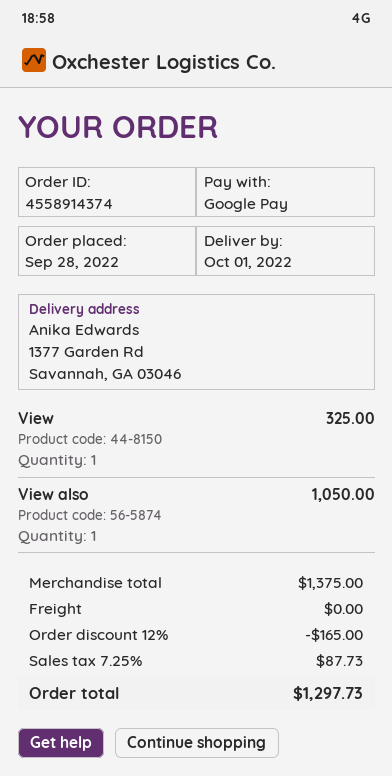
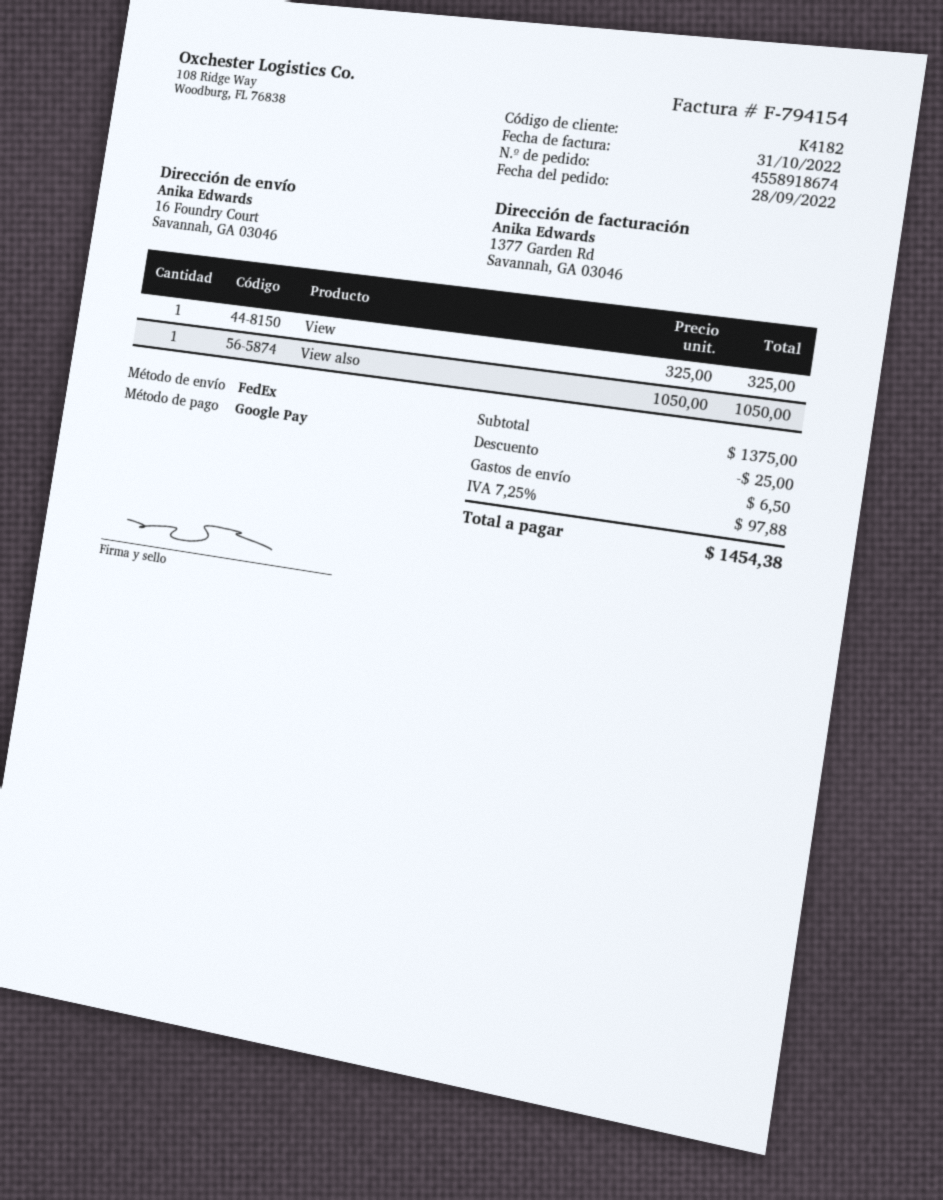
order number: 4558914374 -> 4558918674
ship to: 1377 Garden Rd, Savannah, GA 03046 -> 16 Foundry Court, Savannah, GA 03046
discount: 165.00 -> 25.00
shipping: 0.00 -> 6.50
tax: 7.25% = 87.73 -> 7.25% = 97.88
total: 1297.73 -> 1454.38

